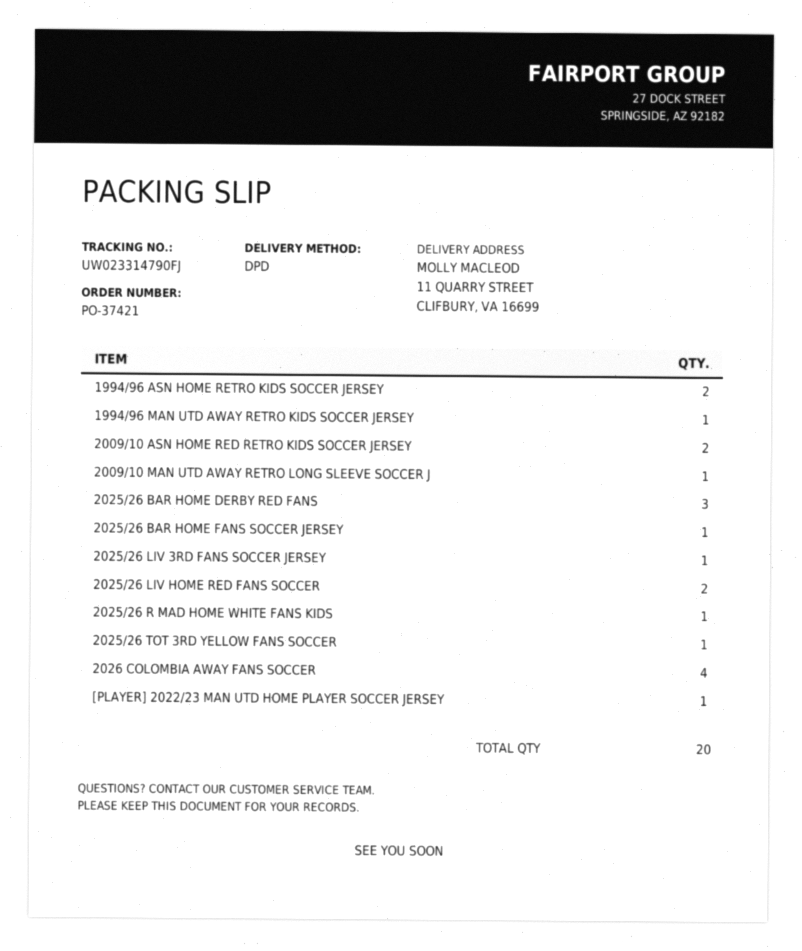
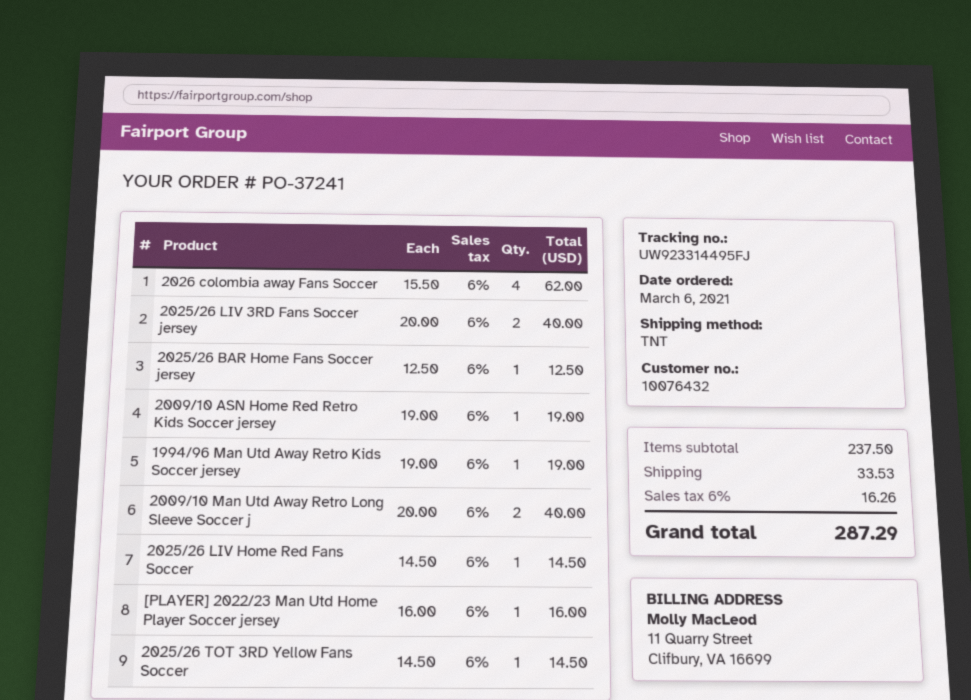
order number: PO-37421 -> PO-37241
shipping method: DPD -> TNT
tracking number: UW023314790FJ -> UW923314495FJ
1994/96 ASN HOME RETRO KIDS SOCCER JERSEY: 2 -> none
2009/10 ASN HOME RED RETRO KIDS SOCCER JERSEY: 2 -> 1
2009/10 MAN UTD AWAY RETRO LONG SLEEVE SOCCER J: 1 -> 2
2025/26 BAR HOME DERBY RED FANS: 3 -> none
2025/26 LIV 3RD FANS SOCCER JERSEY: 1 -> 2
2025/26 LIV HOME RED FANS SOCCER: 2 -> 1
2025/26 R MAD HOME WHITE FANS KIDS: 1 -> none

